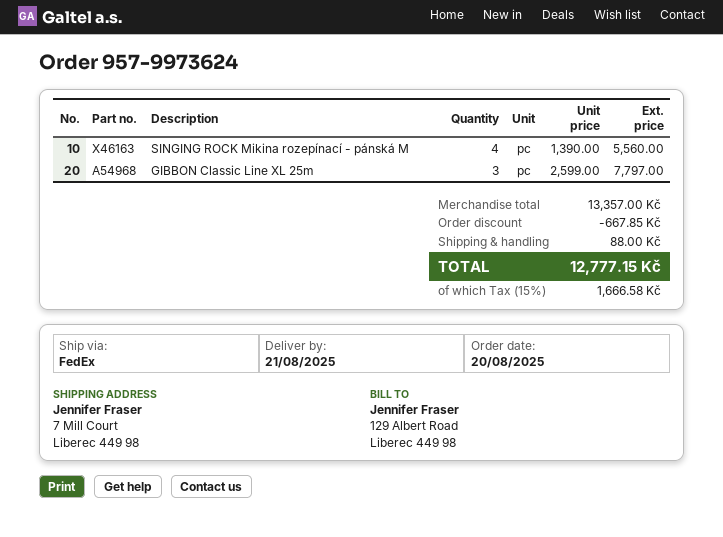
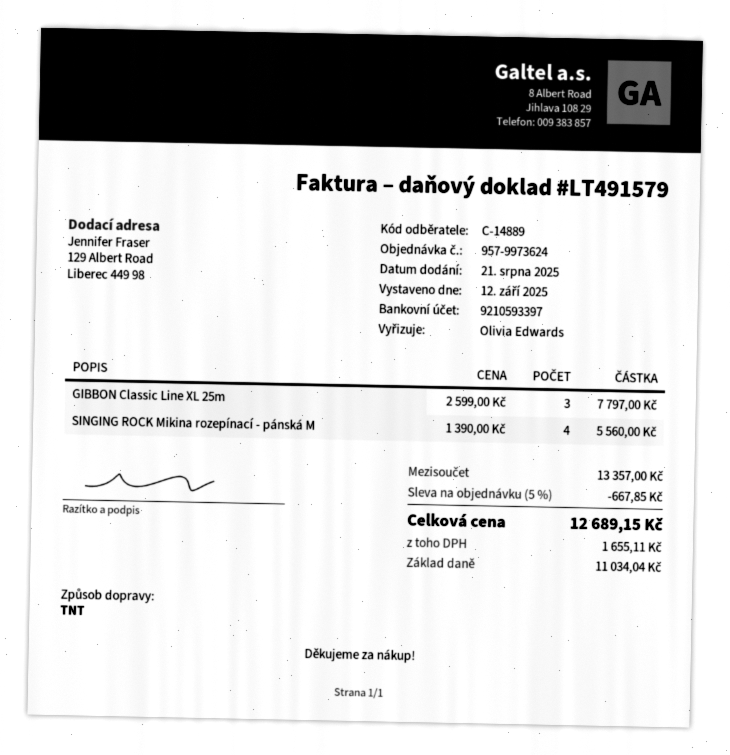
shipping method: FedEx -> TNT
ship to: 7 Mill Court, Liberec 449 98 -> 129 Albert Road, Liberec 449 98
shipping: 88.00 -> none
tax: 1666.58 -> 1655.11
total: 12777.15 -> 12689.15

